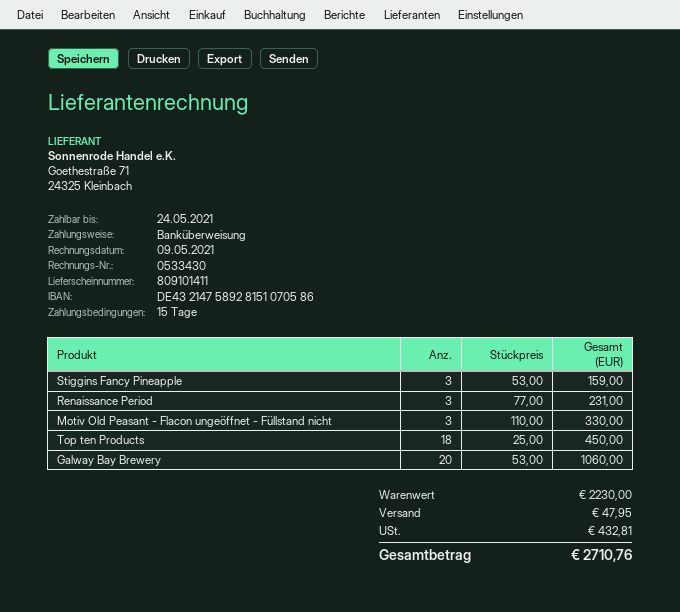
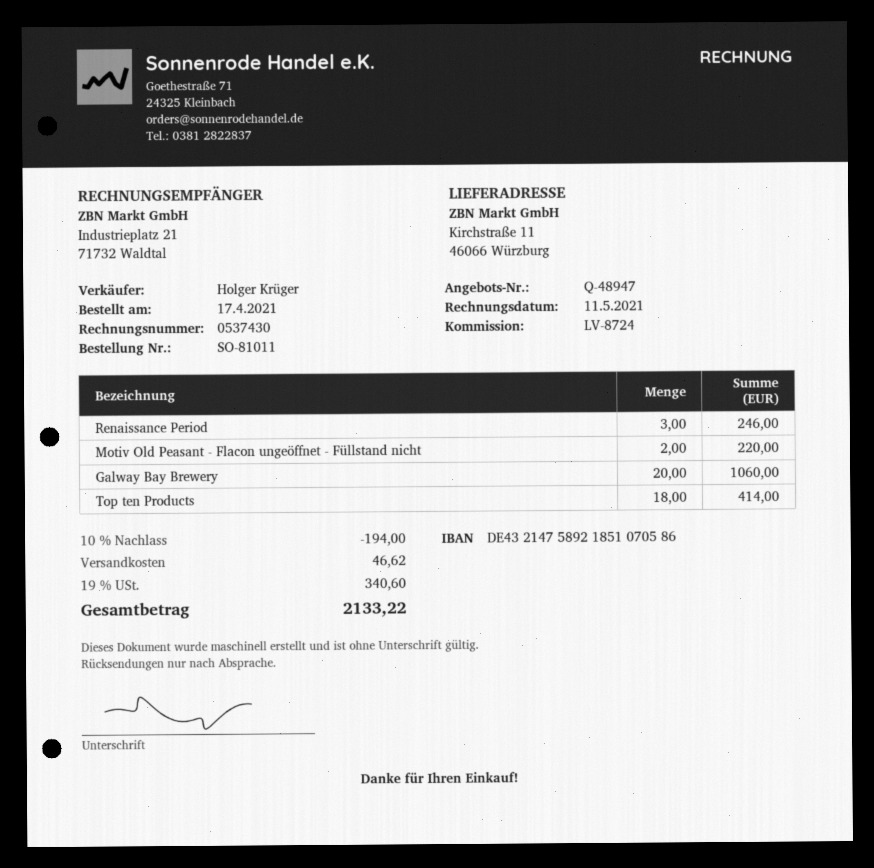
invoice number: 0533430 -> 0537430
invoice date: 2021-05-09 -> 2021-05-11
bank account: DE43214758928151070586 -> DE43214758921851070586
Stiggins Fancy Pineapple: 3 for 159.00 -> none
Renaissance Period: 3 for 231.00 -> 3 for 246.00
Motiv Old Peasant - Flacon ungeöffnet - Füllstand nicht: 3 for 330.00 -> 2 for 220.00
Top ten Products: 18 for 450.00 -> 18 for 414.00
discount: none -> 10% = 194.00
shipping: 47.95 -> 46.62
tax: 432.81 -> 340.60
total: 2710.76 -> 2133.22

